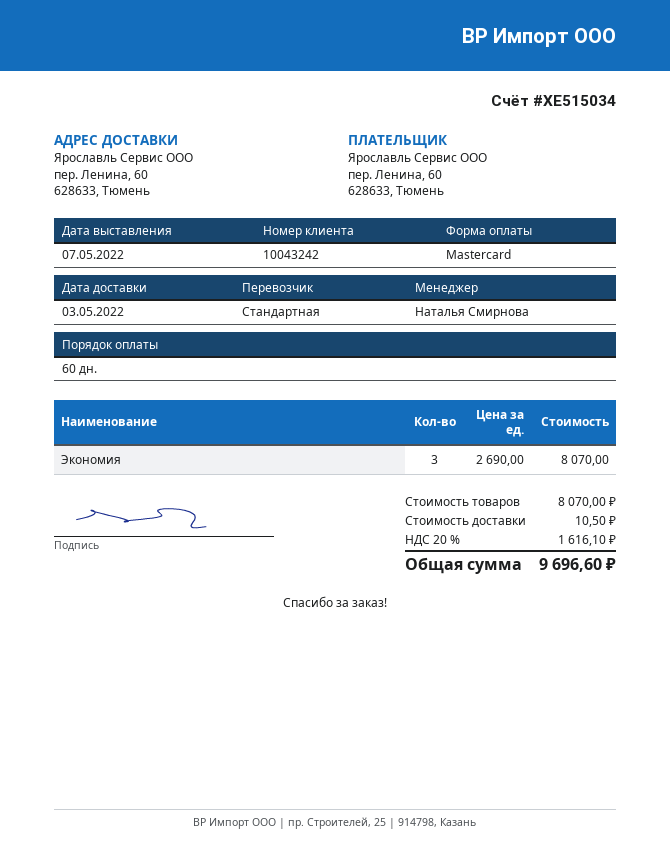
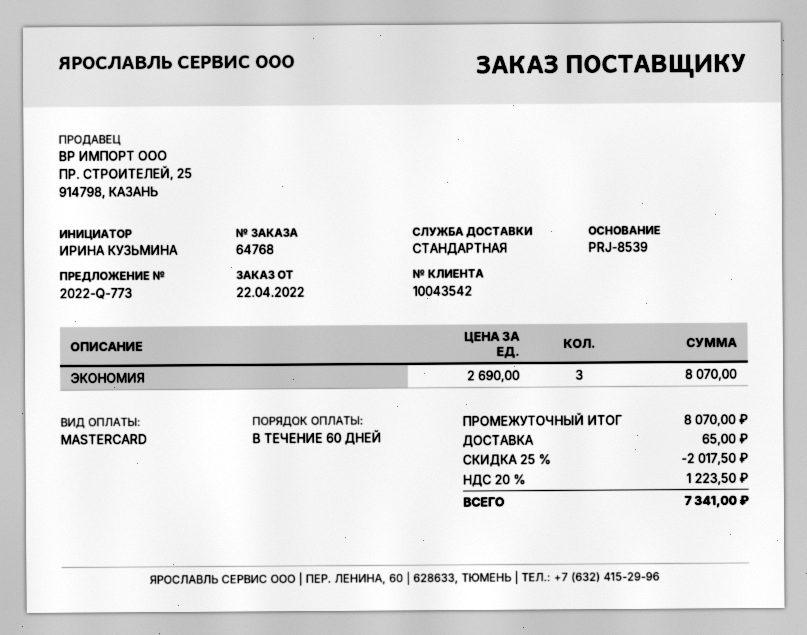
customer number: 10043242 -> 10043542
discount: none -> 25% = 2017.50
shipping: 10.50 -> 65.00
tax: 20% = 1616.10 -> 20% = 1223.50
total: 9696.60 -> 7341.00

